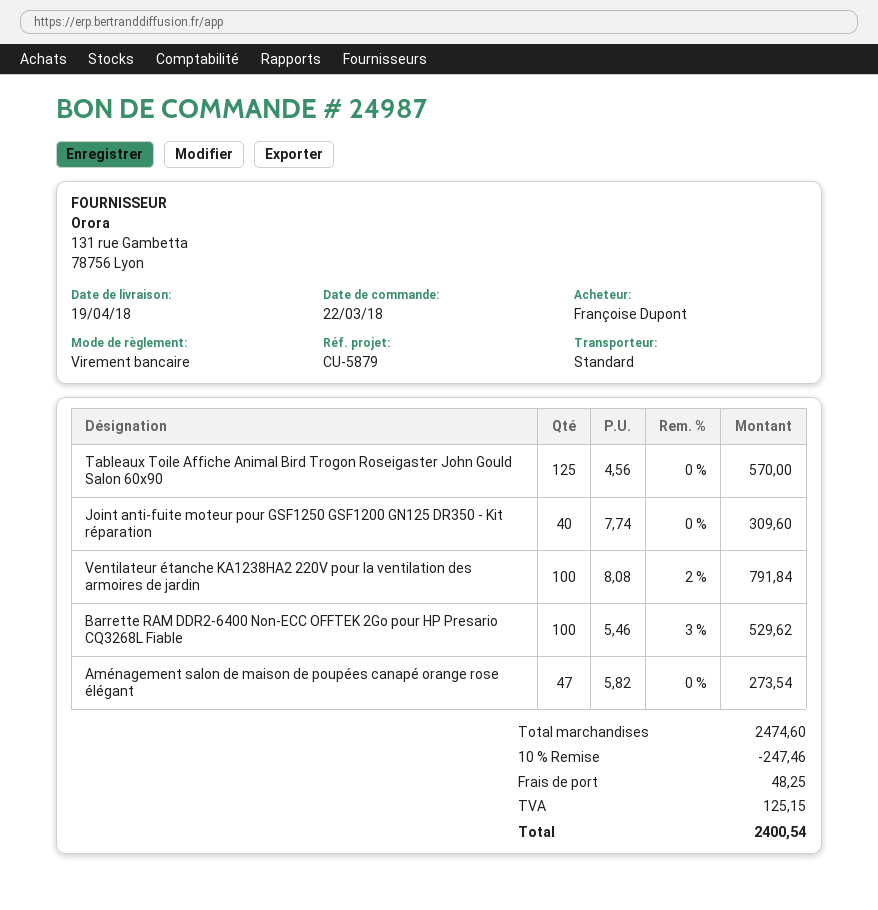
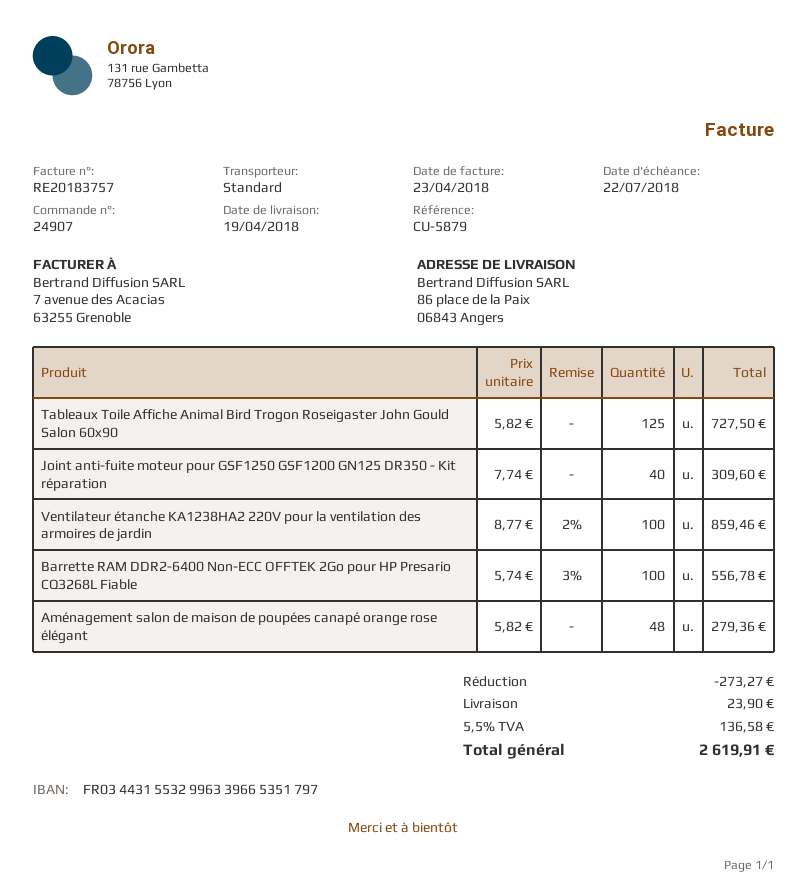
order number: 24987 -> 24907
Tableaux Toile Affiche Animal Bird Trogon Roseigaster John Gould Salon 60x90: 125 x 4.56 = 570.00 -> 125 x 5.82 = 727.50
Ventilateur étanche KA1238HA2 220V pour la ventilation des armoires de jardin: 100 x 8.08 - 2% = 791.84 -> 100 x 8.77 - 2% = 859.46
Barrette RAM DDR2-6400 Non-ECC OFFTEK 2Go pour HP Presario CQ3268L Fiable: 100 x 5.46 - 3% = 529.62 -> 100 x 5.74 - 3% = 556.78
Aménagement salon de maison de poupées canapé orange rose élégant: 47 x 5.82 = 273.54 -> 48 x 5.82 = 279.36
discount: 247.46 -> 273.27
shipping: 48.25 -> 23.90
tax: 125.15 -> 136.58
total: 2400.54 -> 2619.91

